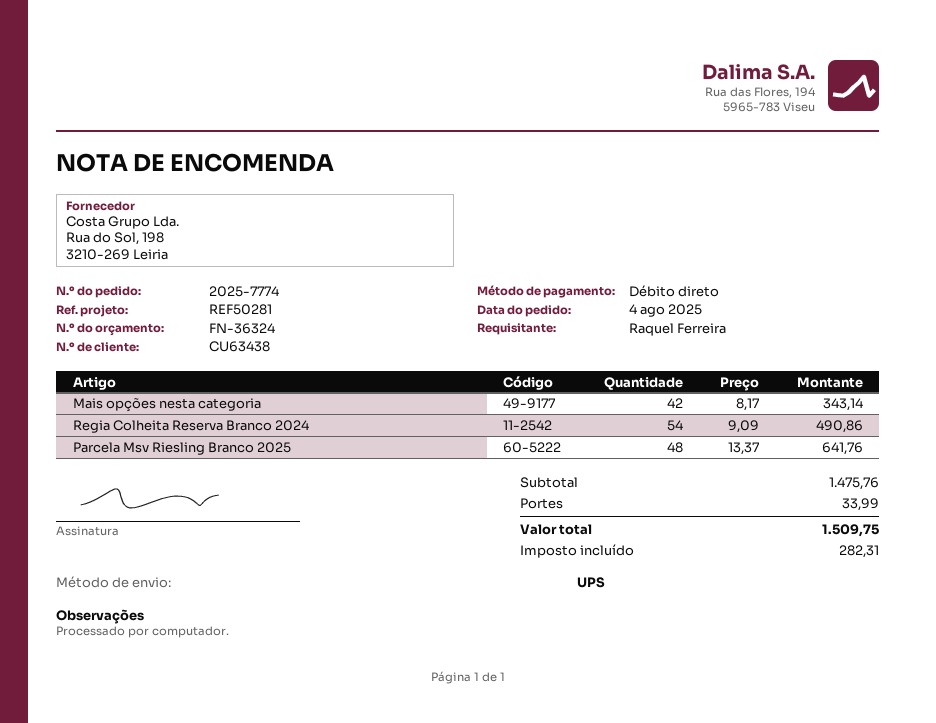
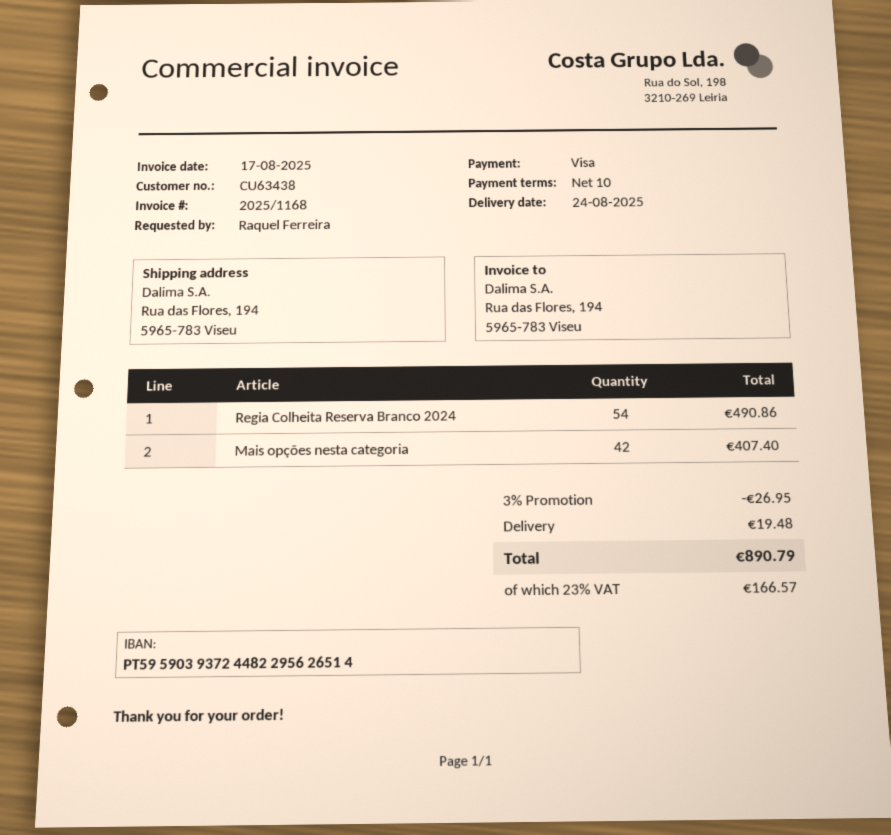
payment method: direct debit -> Visa
Mais opções nesta categoria: 42 for 343.14 -> 42 for 407.40
Parcela Msv Riesling Branco 2025: 48 for 641.76 -> none
discount: none -> 3% = 26.95
shipping: 33.99 -> 19.48
tax: 282.31 -> 166.57
total: 1509.75 -> 890.79

